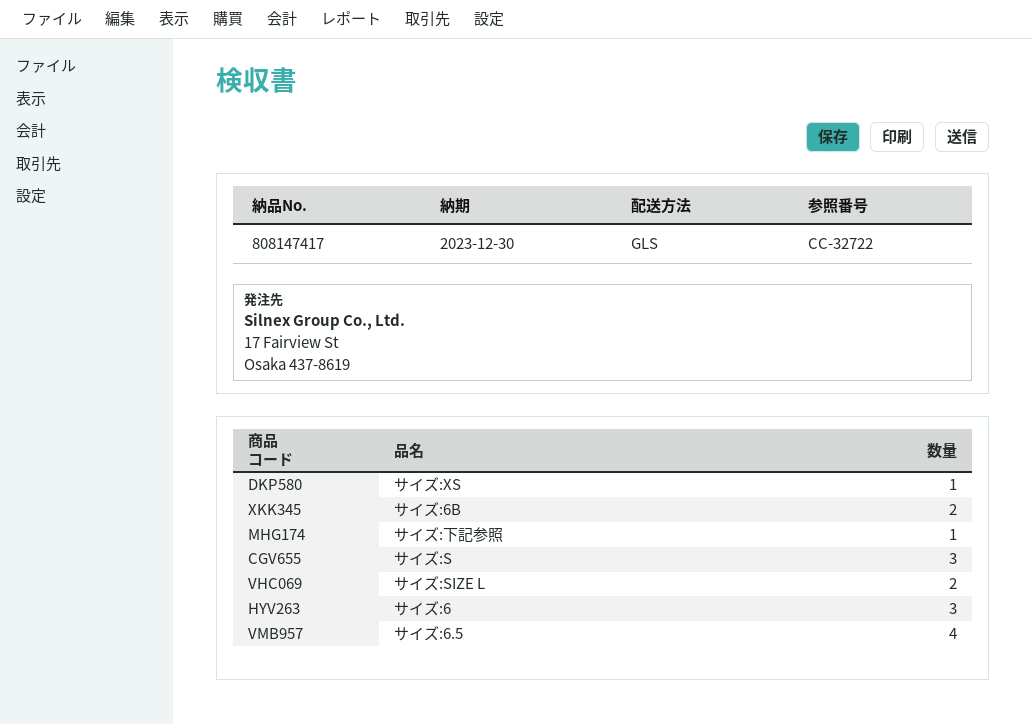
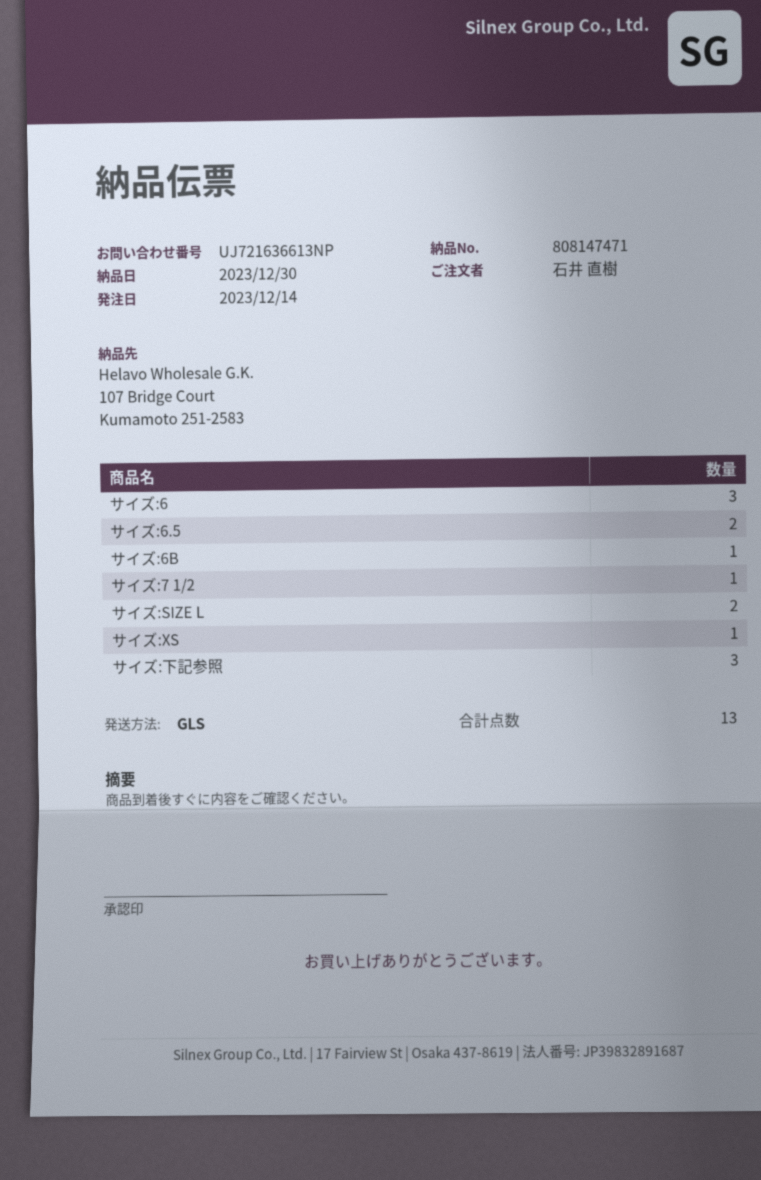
delivery note number: 808147417 -> 808147471
サイズ:6B: 2 -> 1
サイズ:下記参照: 1 -> 3
サイズ:S: 3 -> none
サイズ:6.5: 4 -> 2
サイズ:7 1/2: none -> 1

